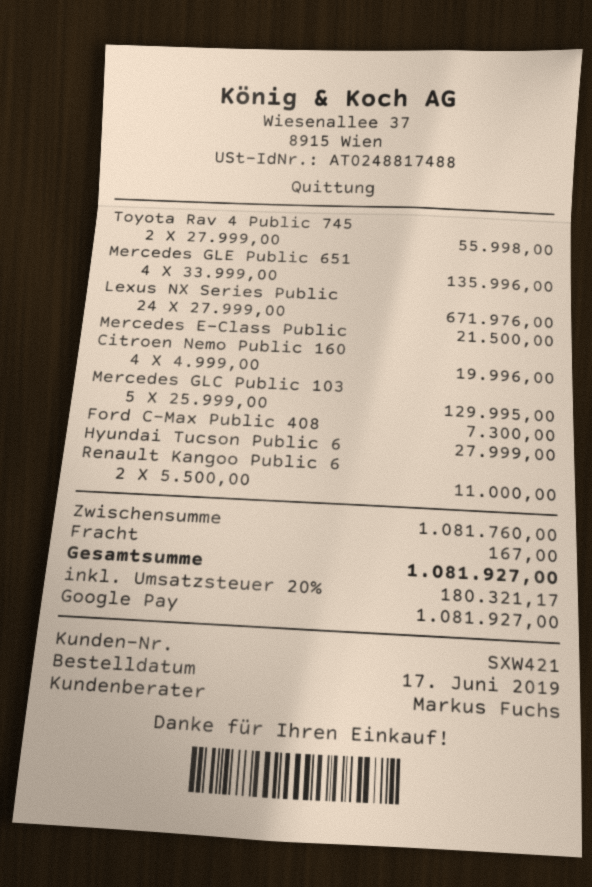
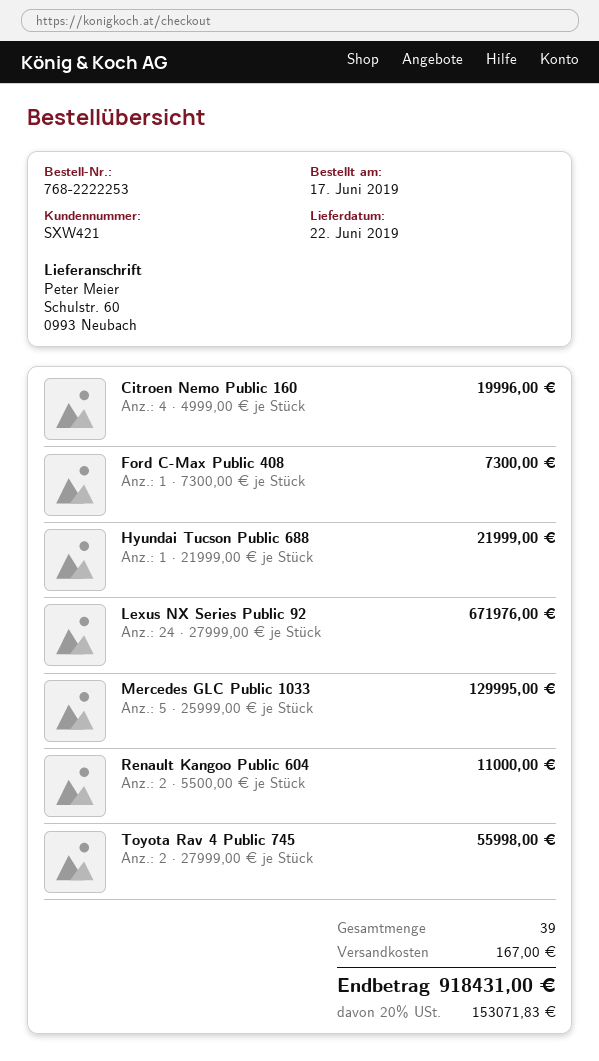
Mercedes GLE Public 651: 4 x 33999.00 = 135996.00 -> none
Mercedes E-Class Public: 1 x 21500.00 = 21500.00 -> none
Hyundai Tucson Public 6: 1 x 27999.00 = 27999.00 -> 1 x 21999.00 = 21999.00
tax: 20% = 180321.17 -> 20% = 153071.83
total: 1081927.00 -> 918431.00

